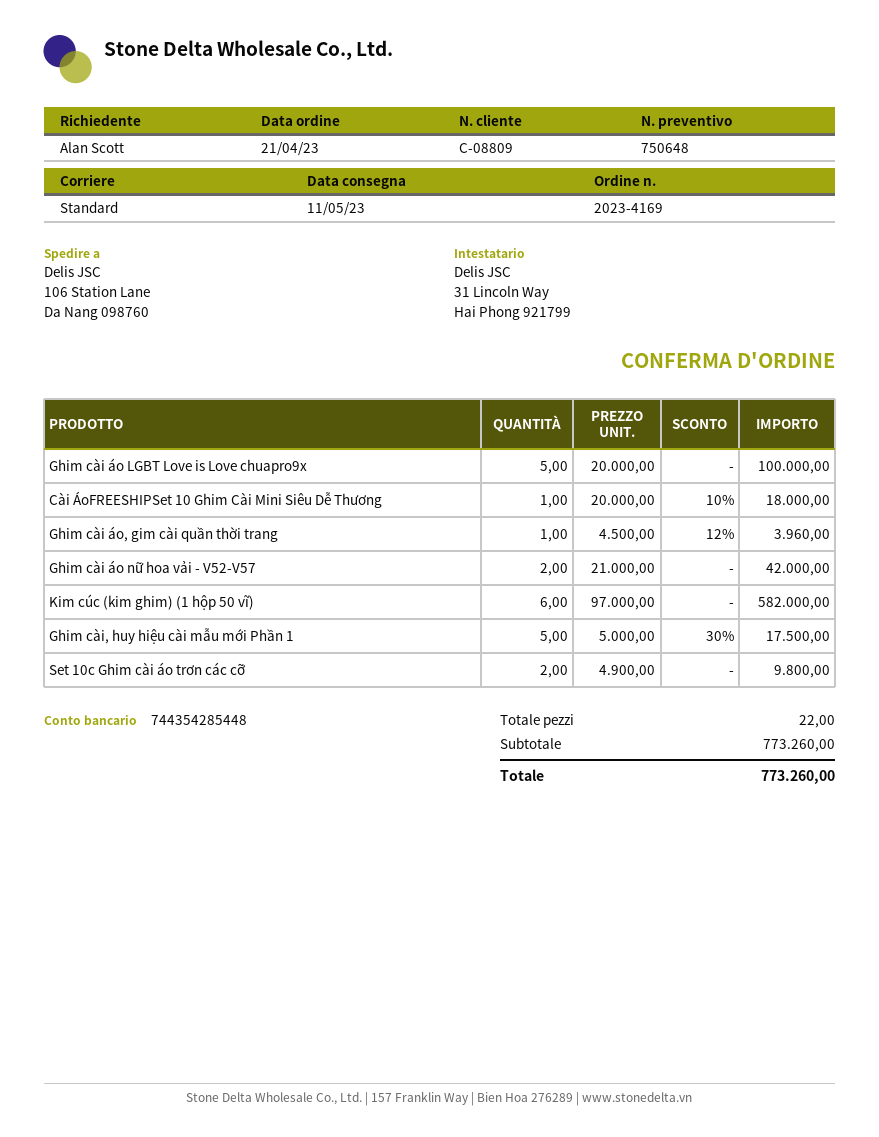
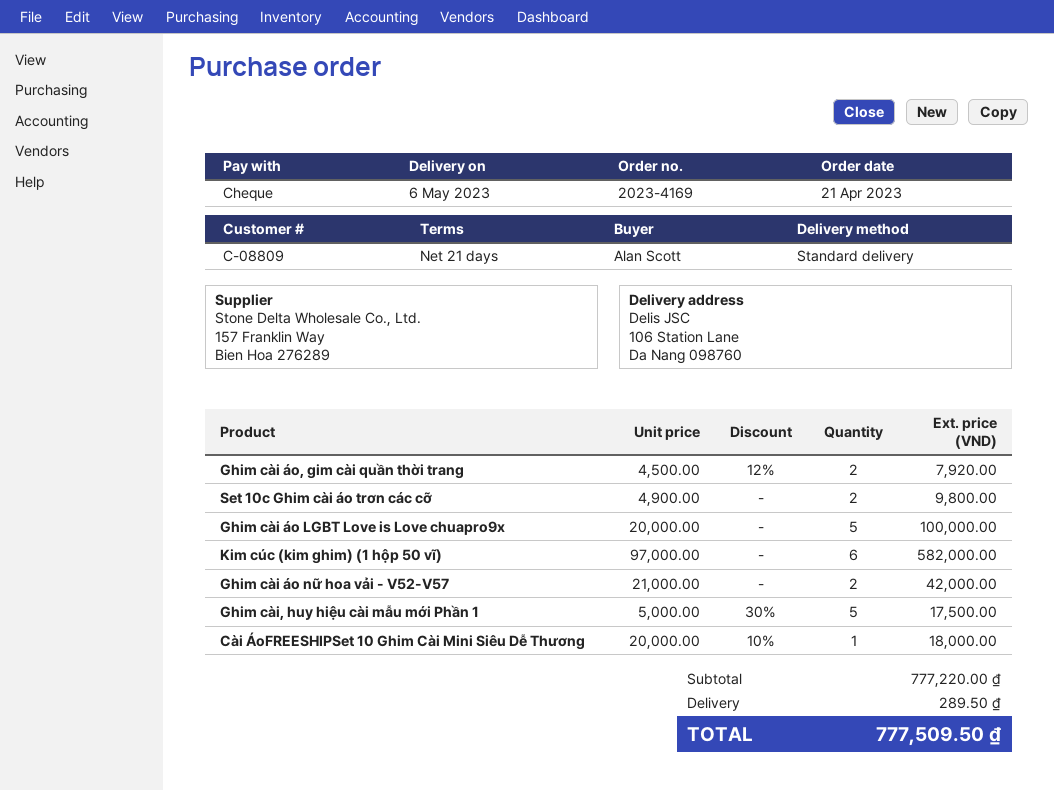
delivery date: 2023-05-11 -> 2023-05-06
Ghim cài áo, gim cài quần thời trang: 1 x 4500.00 - 12% = 3960.00 -> 2 x 4500.00 - 12% = 7920.00
subtotal: 773260.00 -> 777220.00
shipping: none -> 289.50
total: 773260.00 -> 777509.50

